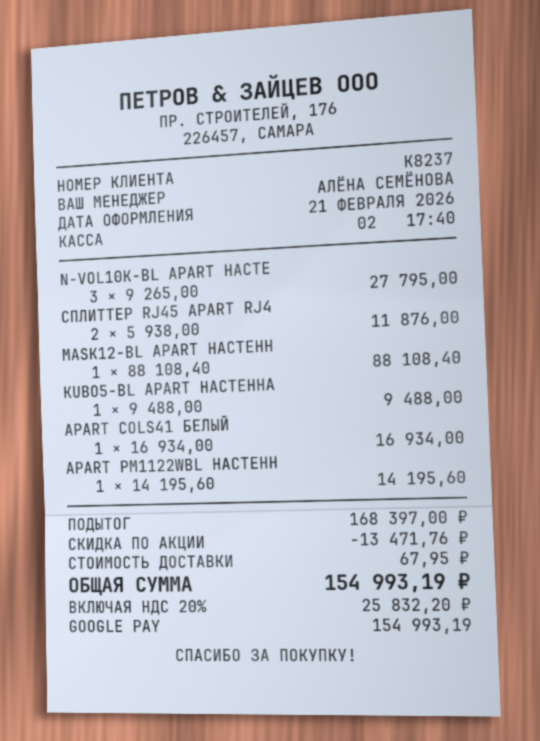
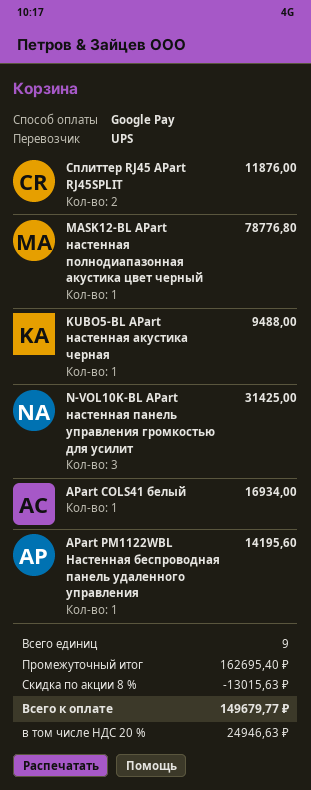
N-VOL10K-BL APART НАСТЕ: 3 for 27795.00 -> 3 for 31425.00
MASK12-BL APART НАСТЕНН: 1 for 88108.40 -> 1 for 78776.80
subtotal: 168397.00 -> 162695.40
discount: 13471.76 -> 13015.63
shipping: 67.95 -> none
tax: 20% = 25832.20 -> 20% = 24946.63
total: 154993.19 -> 149679.77

